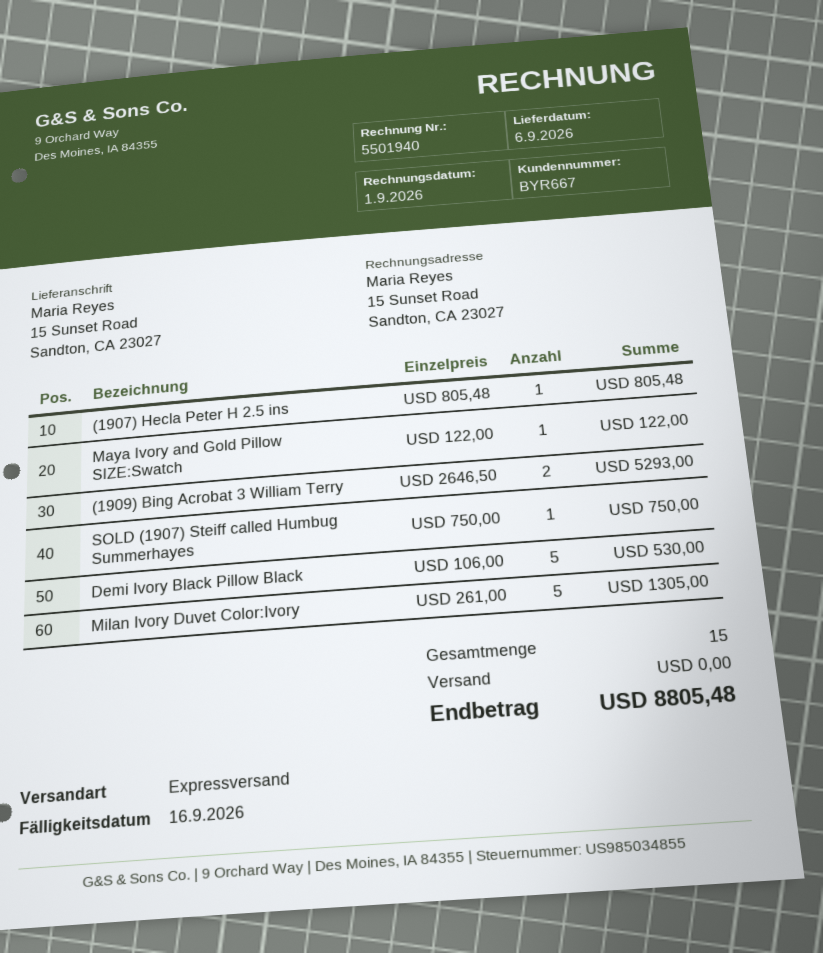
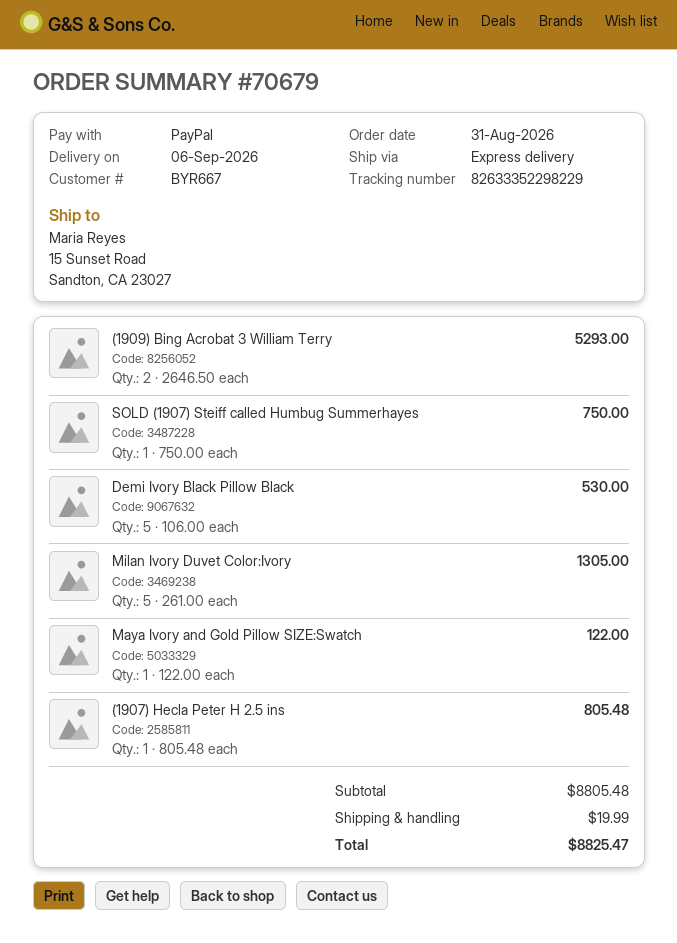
shipping: 0.00 -> 19.99
total: 8805.48 -> 8825.47

